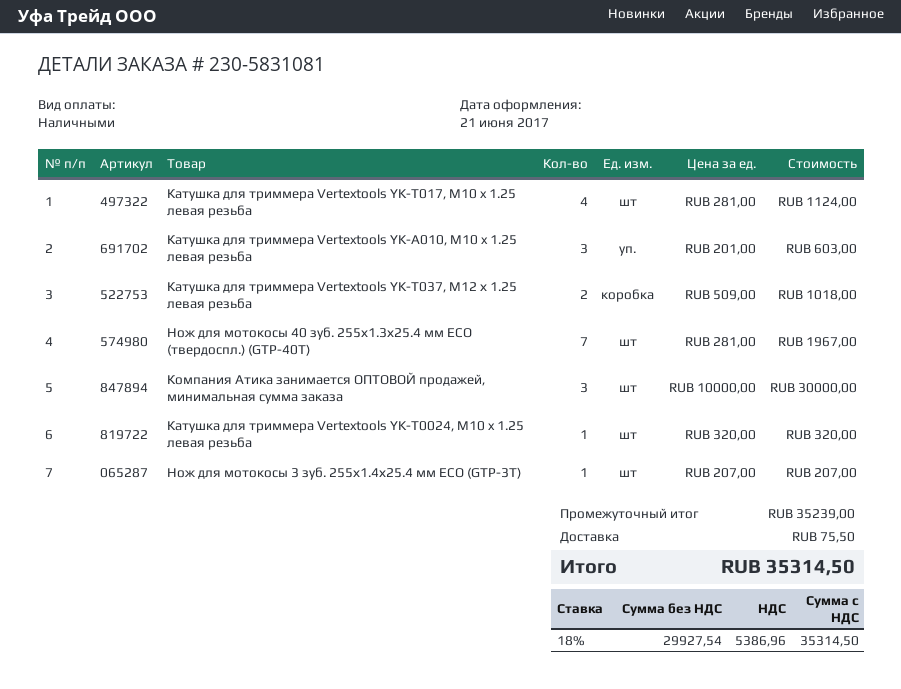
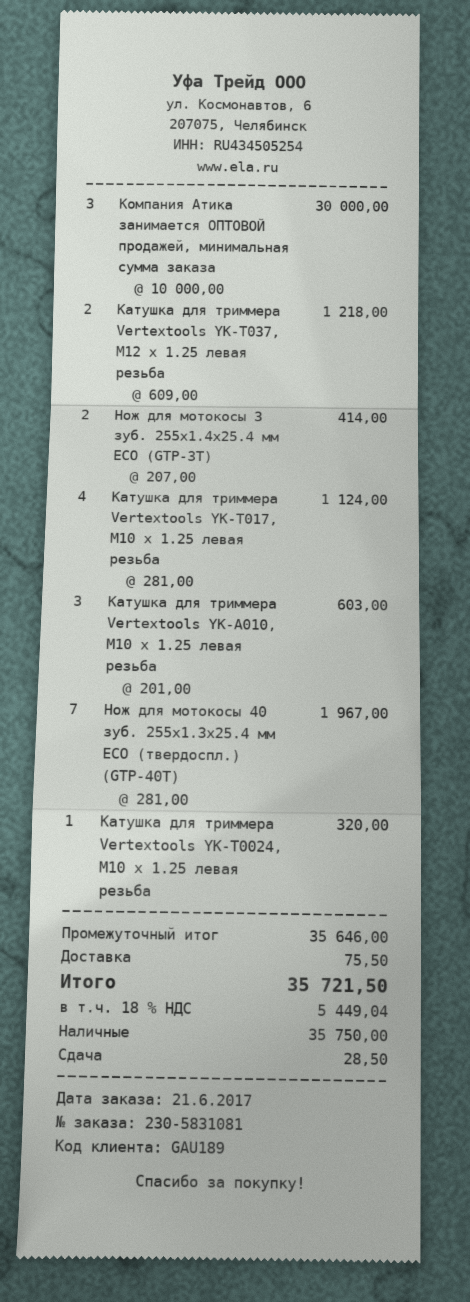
Катушка для триммера Vertextools YK-T037, М12 х 1.25 левая резьба: 2 x 509.00 = 1018.00 -> 2 x 609.00 = 1218.00
Нож для мотокосы 3 зуб. 255х1.4х25.4 мм ECO (GTP-3T): 1 x 207.00 = 207.00 -> 2 x 207.00 = 414.00
subtotal: 35239.00 -> 35646.00
tax: 18% = 5386.96 -> 18% = 5449.04
total: 35314.50 -> 35721.50

